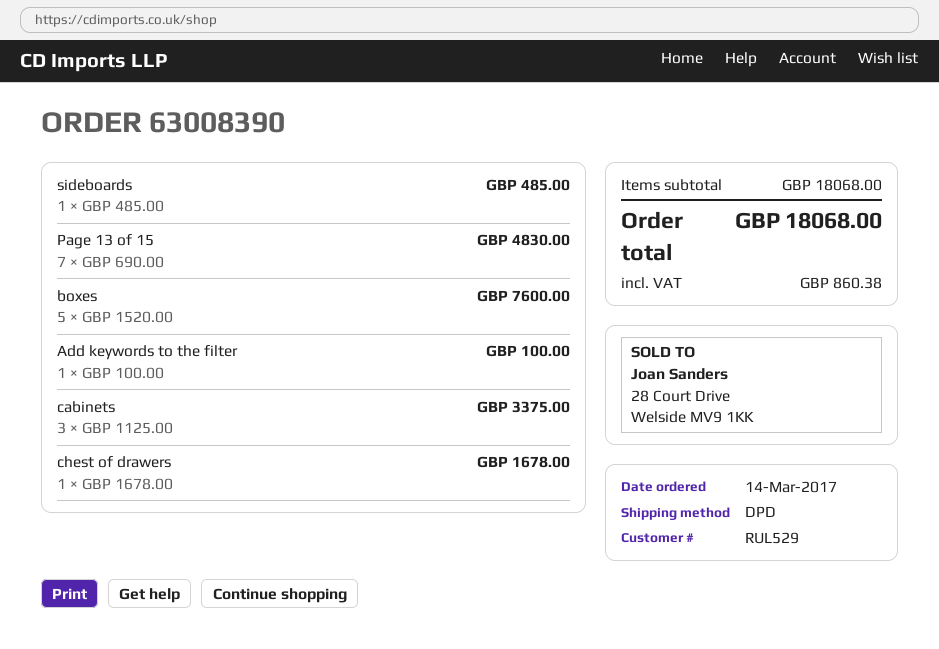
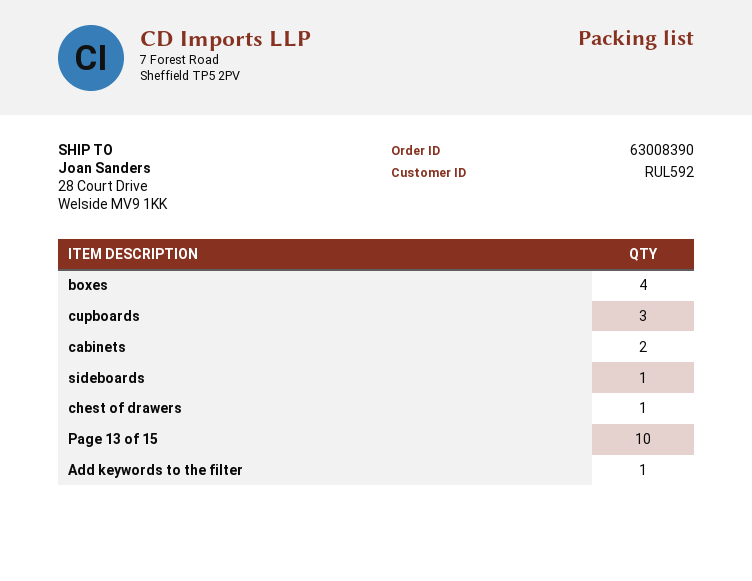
customer number: RUL529 -> RUL592
Page 13 of 15: 7 -> 10
boxes: 5 -> 4
cabinets: 3 -> 2
cupboards: none -> 3

